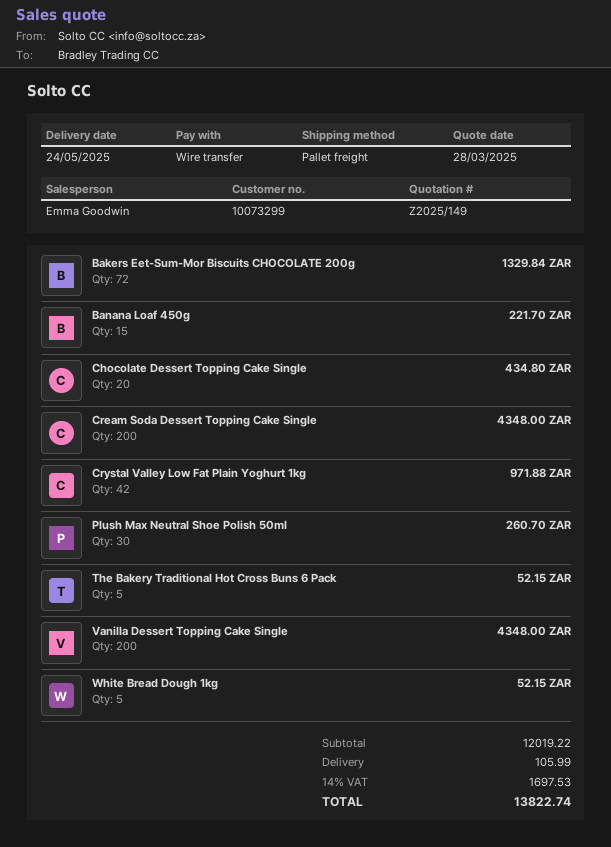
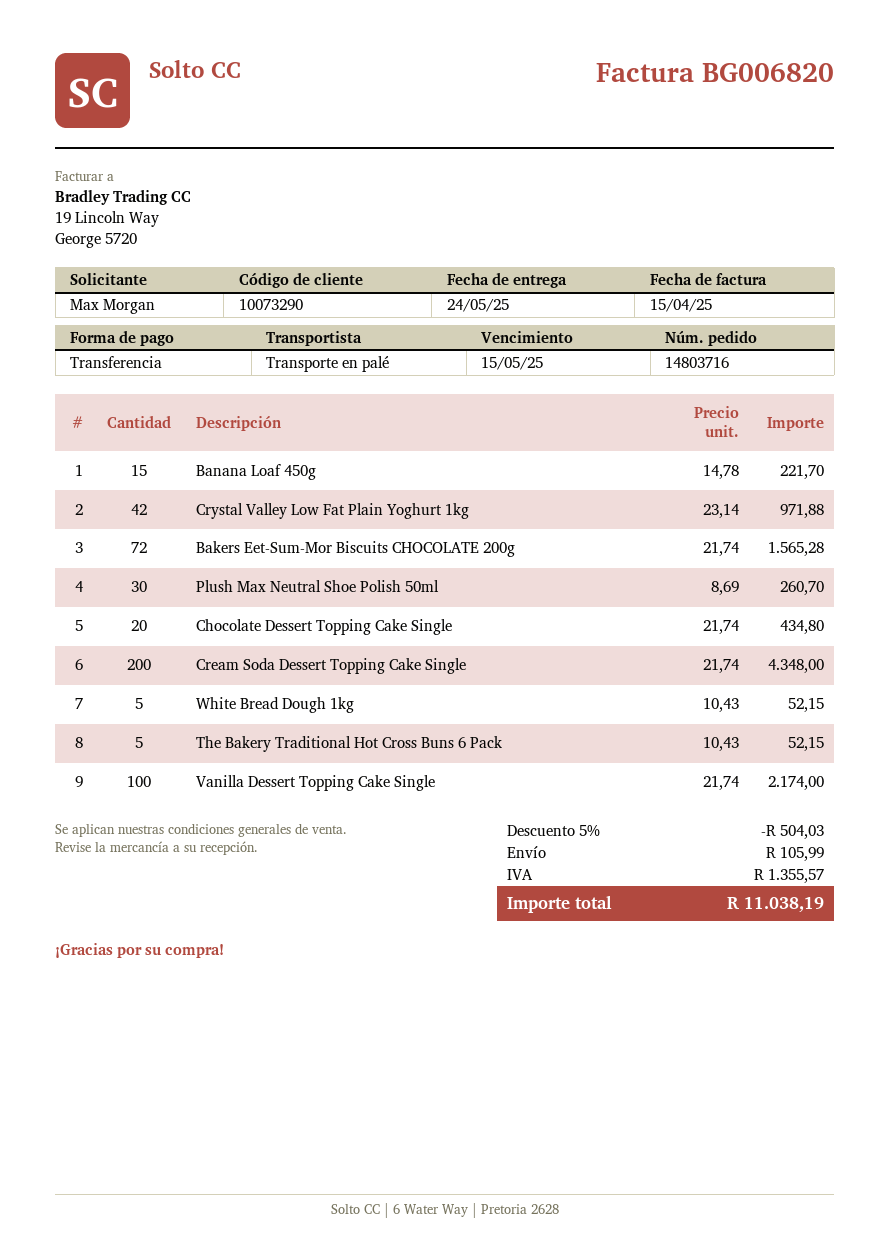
customer number: 10073299 -> 10073290
Bakers Eet-Sum-Mor Biscuits CHOCOLATE 200g: 72 for 1329.84 -> 72 for 1565.28
Vanilla Dessert Topping Cake Single: 200 for 4348.00 -> 100 for 2174.00
discount: none -> 5% = 504.03
tax: 1697.53 -> 1355.57
total: 13822.74 -> 11038.19

